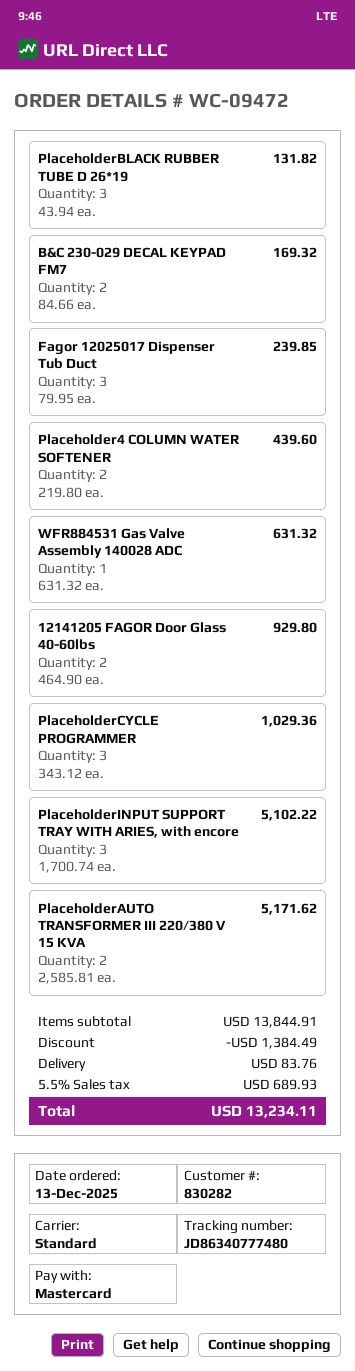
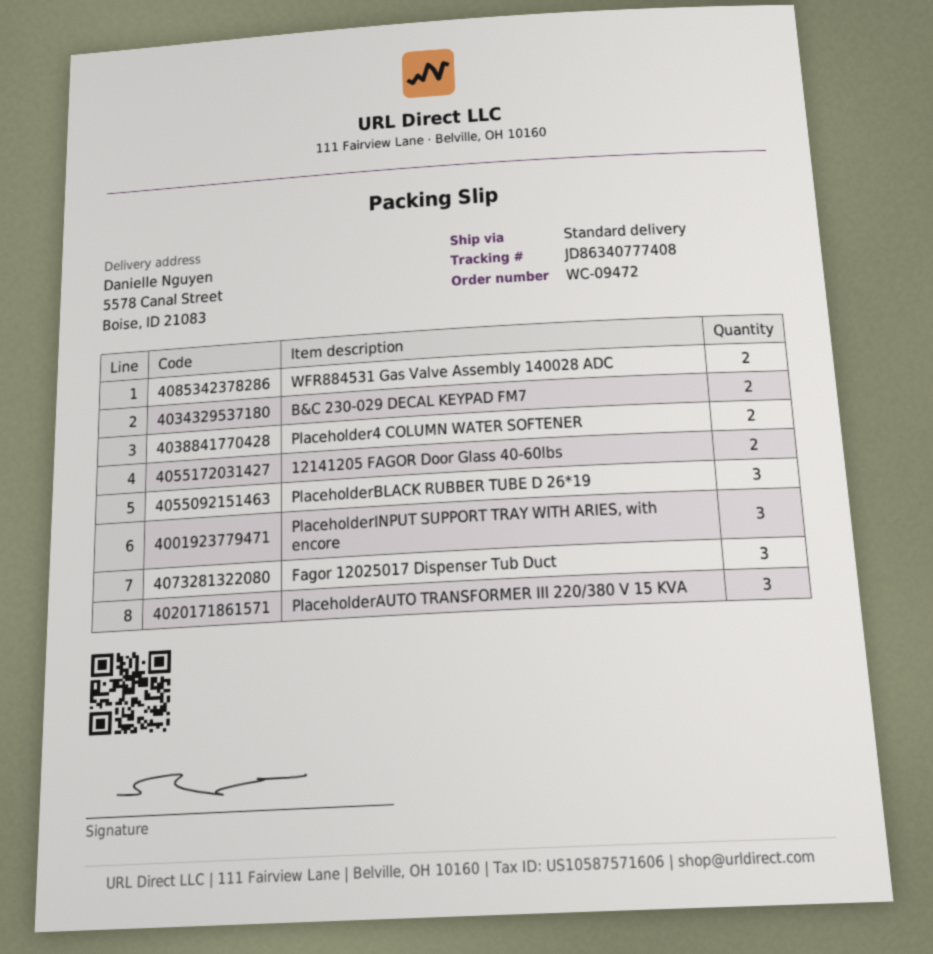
tracking number: JD86340777480 -> JD86340777408
WFR884531 Gas Valve Assembly 140028 ADC: 1 -> 2
PlaceholderCYCLE PROGRAMMER: 3 -> none
PlaceholderAUTO TRANSFORMER III 220/380 V 15 KVA: 2 -> 3

